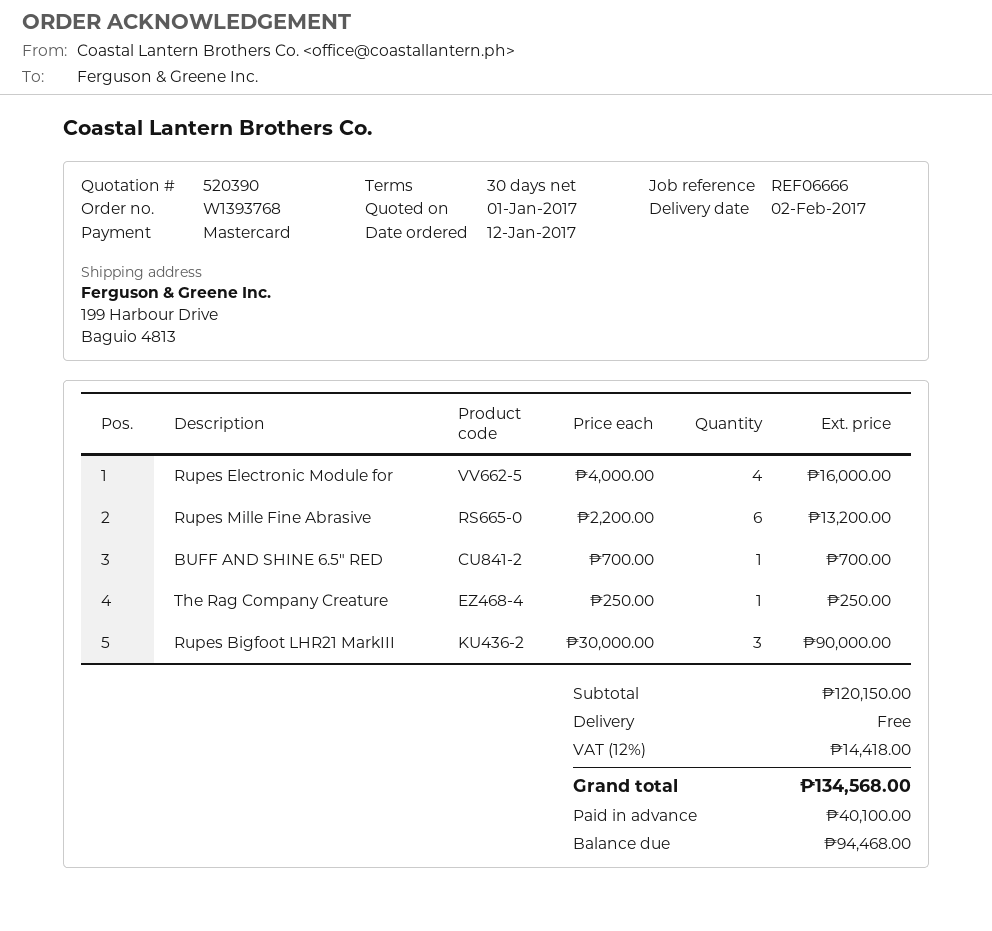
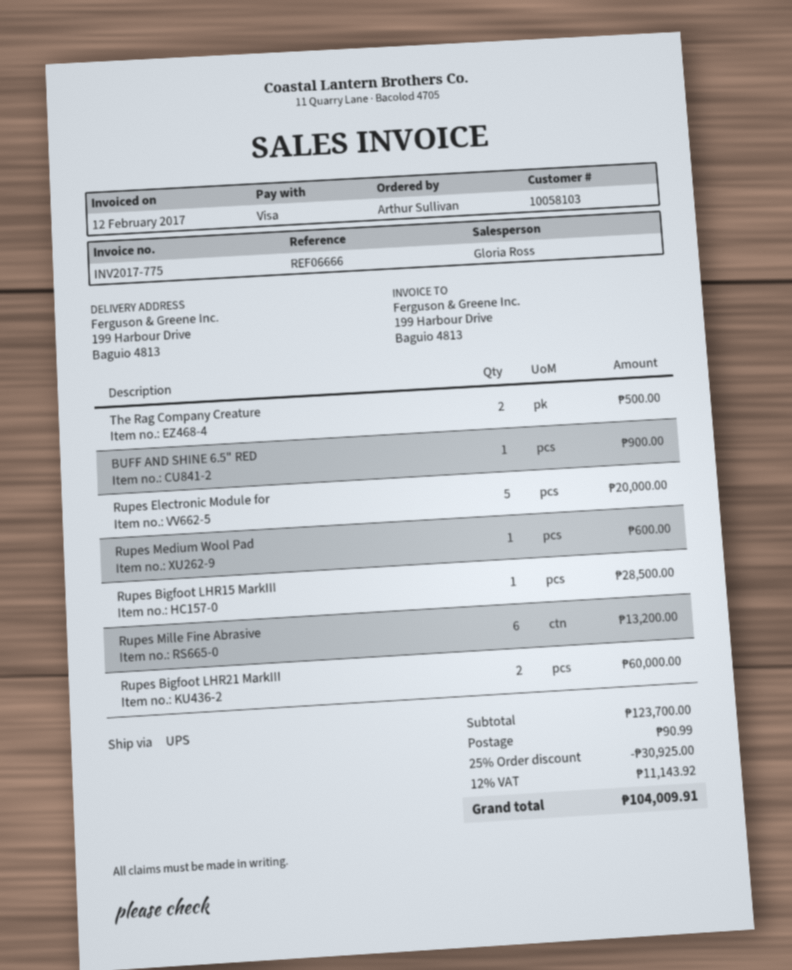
payment method: Mastercard -> Visa
Rupes Electronic Module for: 4 for 16000.00 -> 5 for 20000.00
BUFF AND SHINE 6.5" RED: 1 for 700.00 -> 1 for 900.00
The Rag Company Creature: 1 for 250.00 -> 2 for 500.00
Rupes Bigfoot LHR21 MarkIII: 3 for 90000.00 -> 2 for 60000.00
Rupes Medium Wool Pad: none -> 1 for 600.00
Rupes Bigfoot LHR15 MarkIII: none -> 1 for 28500.00
subtotal: 120150.00 -> 123700.00
discount: none -> 25% = 30925.00
shipping: 0.00 -> 90.99
tax: 12% = 14418.00 -> 12% = 11143.92
total: 134568.00 -> 104009.91

